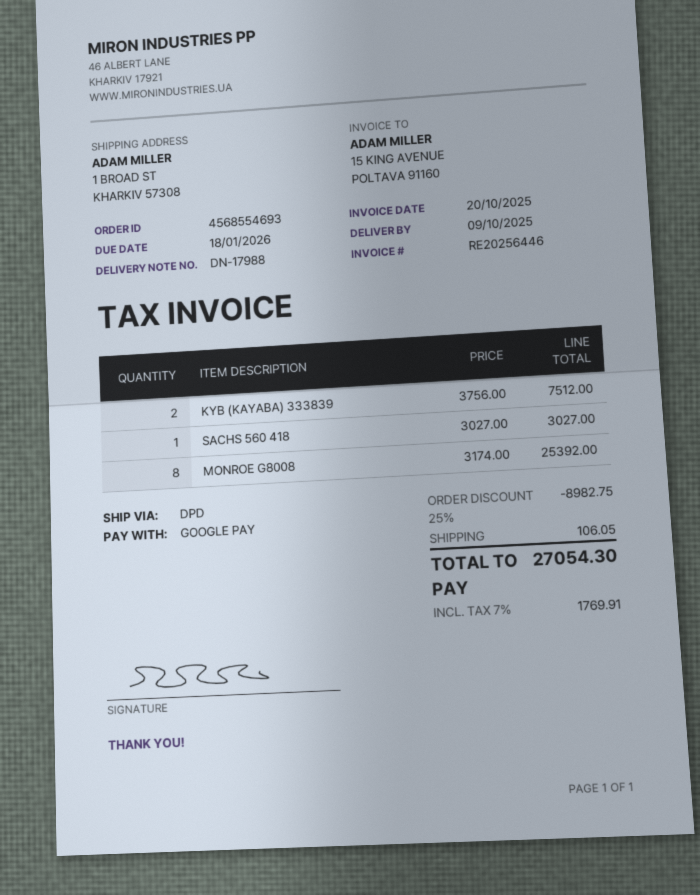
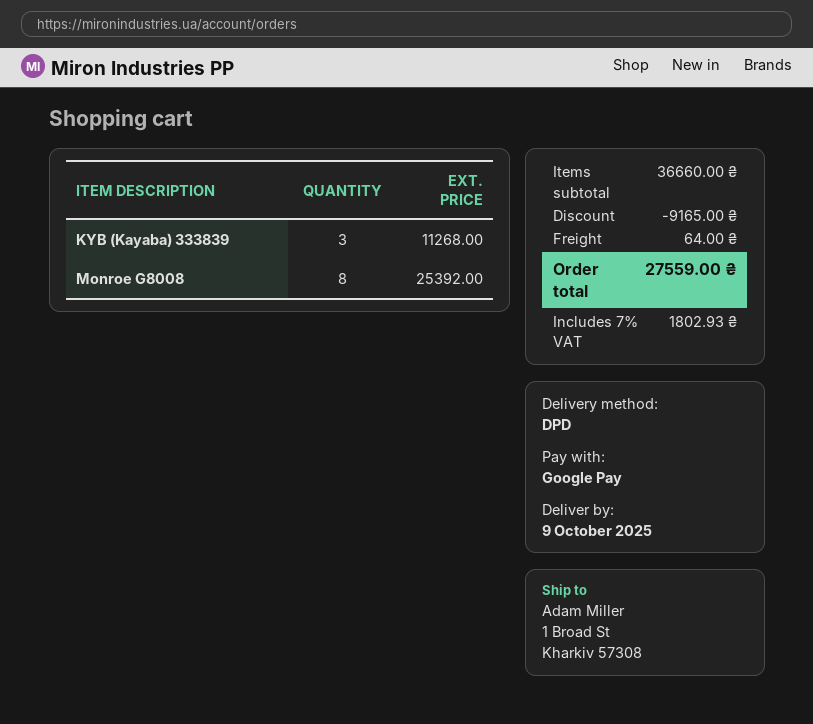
KYB (KAYABA) 333839: 2 for 7512.00 -> 3 for 11268.00
SACHS 560 418: 1 for 3027.00 -> none
discount: 8982.75 -> 9165.00
shipping: 106.05 -> 64.00
tax: 7% = 1769.91 -> 7% = 1802.93
total: 27054.30 -> 27559.00

